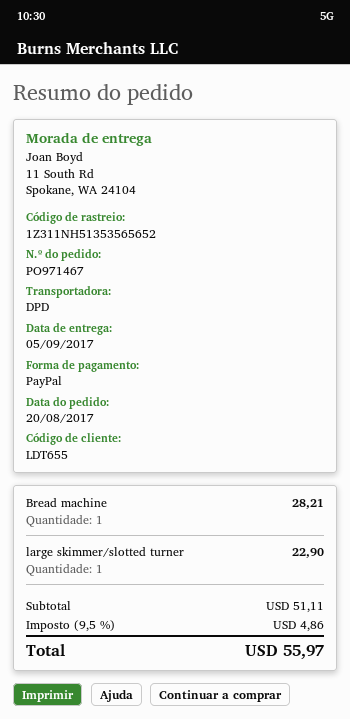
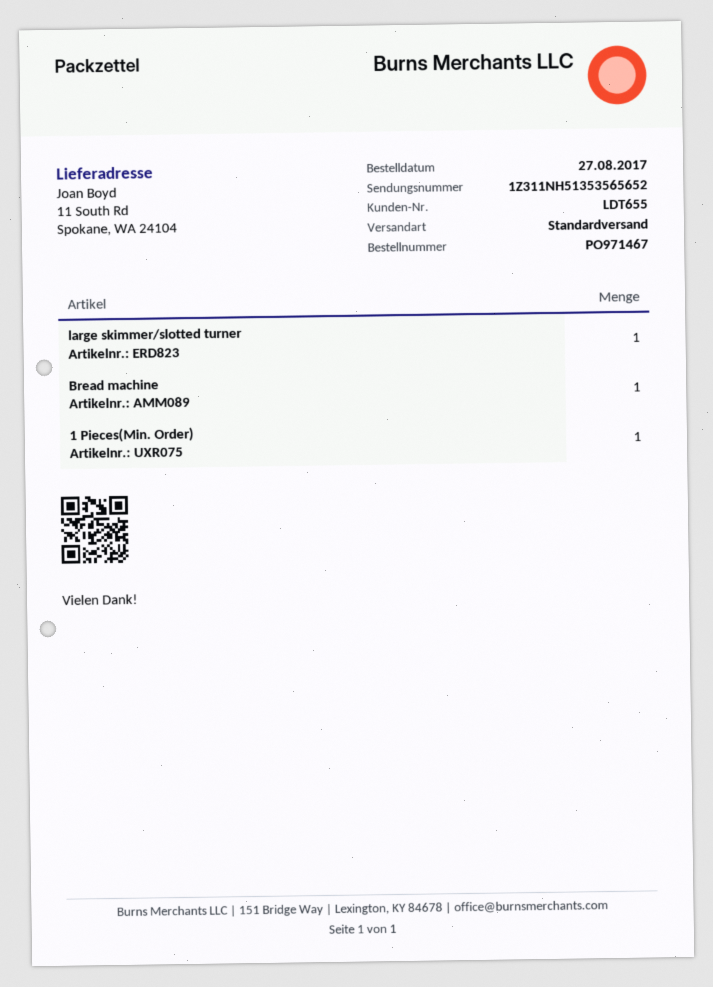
order date: 2017-08-20 -> 2017-08-27
shipping method: DPD -> standard
1 Pieces(Min. Order): none -> 1

